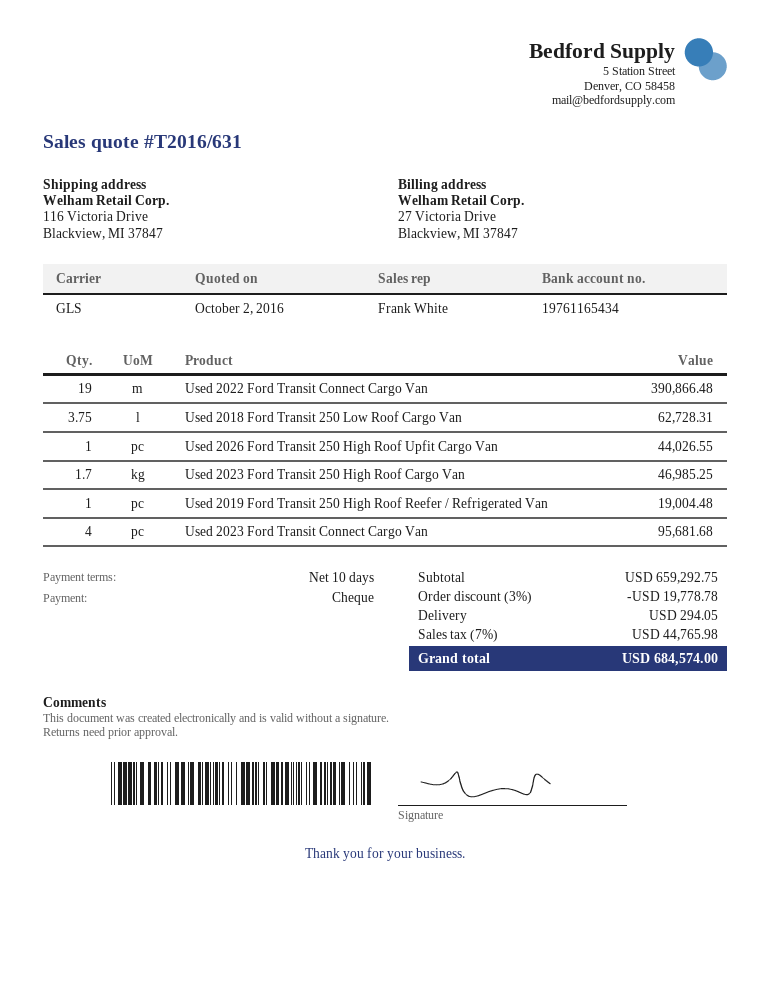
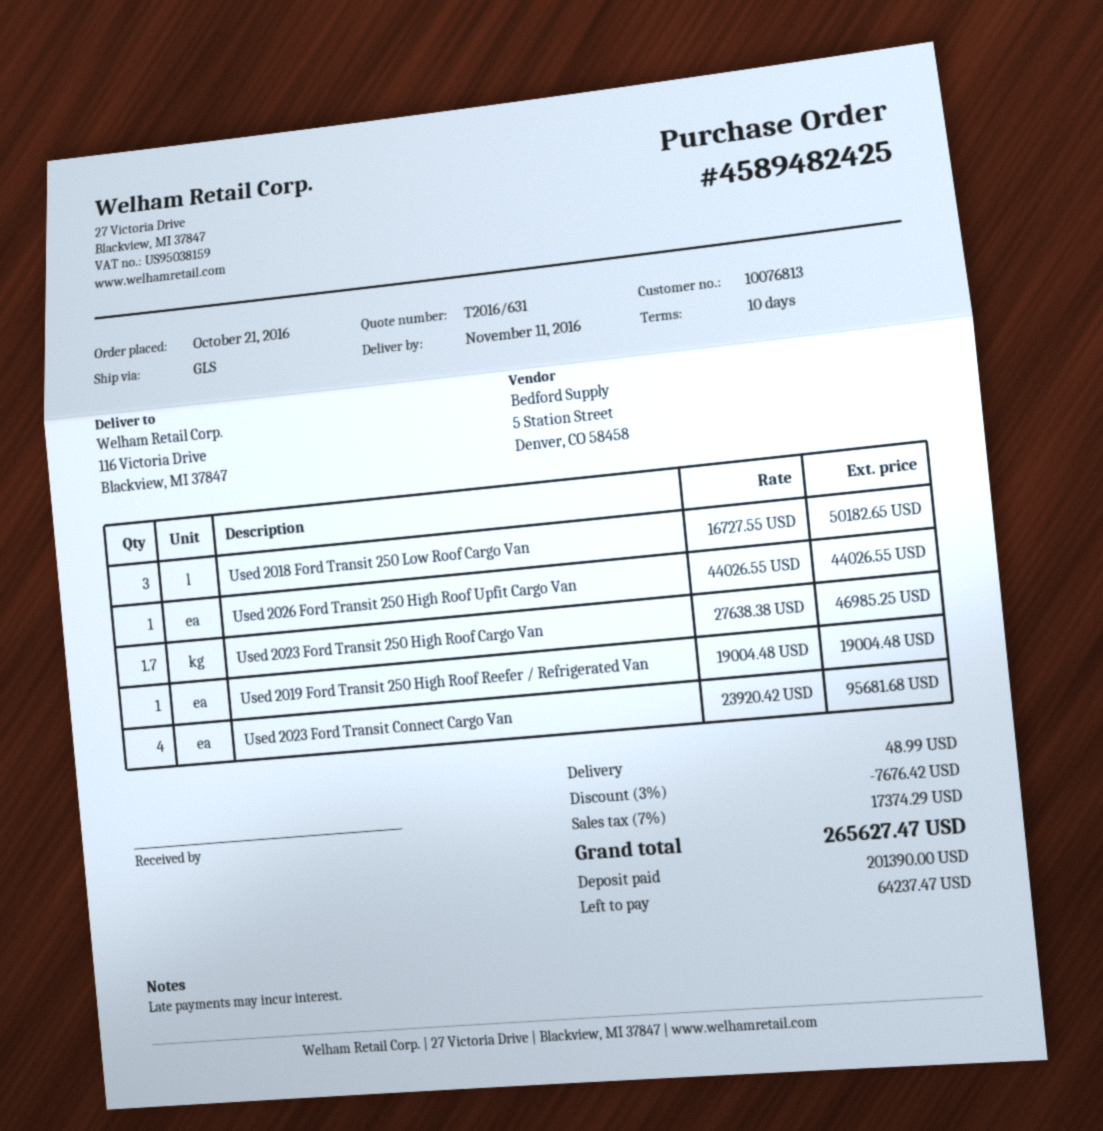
Used 2022 Ford Transit Connect Cargo Van: 19 for 390866.48 -> none
Used 2018 Ford Transit 250 Low Roof Cargo Van: 3.75 for 62728.31 -> 3 for 50182.65
discount: 3% = 19778.78 -> 3% = 7676.42
shipping: 294.05 -> 48.99
tax: 7% = 44765.98 -> 7% = 17374.29
total: 684574.00 -> 265627.47

